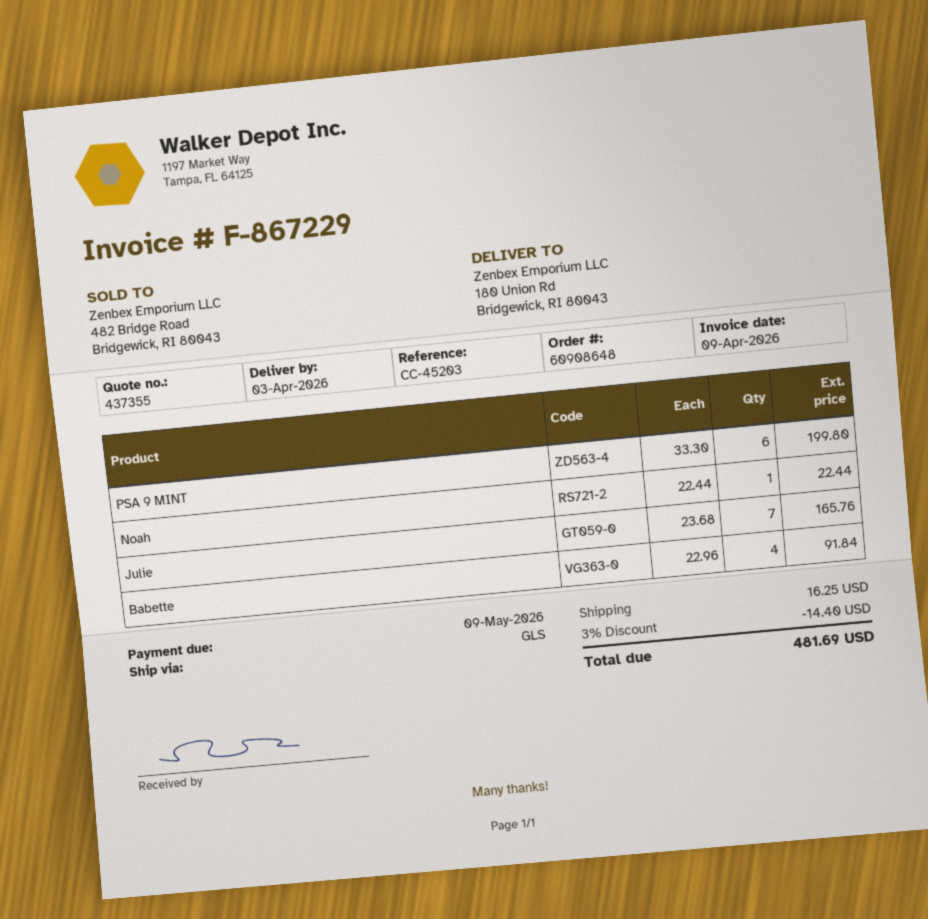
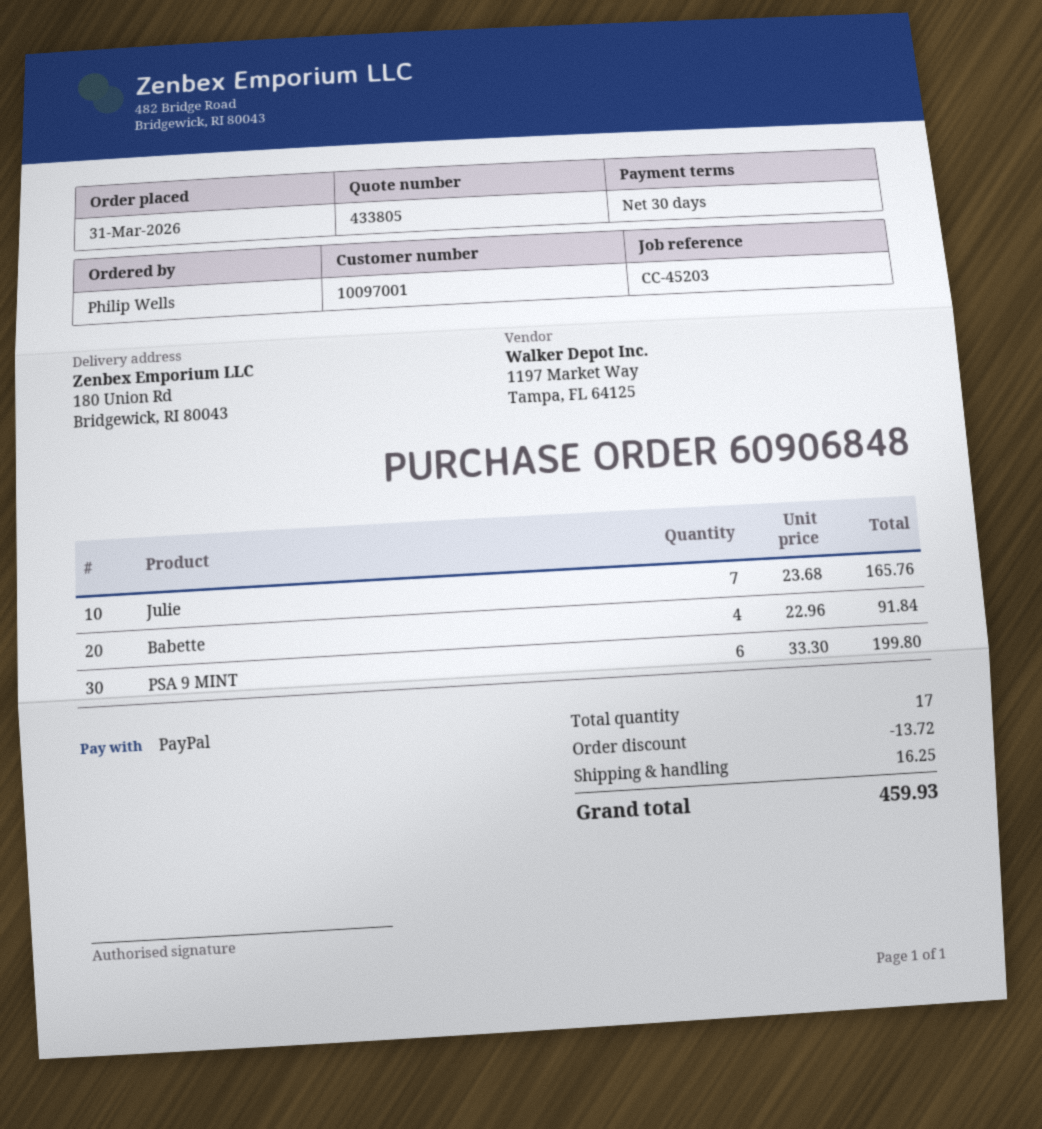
quote number: 437355 -> 433805
order number: 60908648 -> 60906848
Noah: 1 x 22.44 = 22.44 -> none
discount: 14.40 -> 13.72
total: 481.69 -> 459.93

